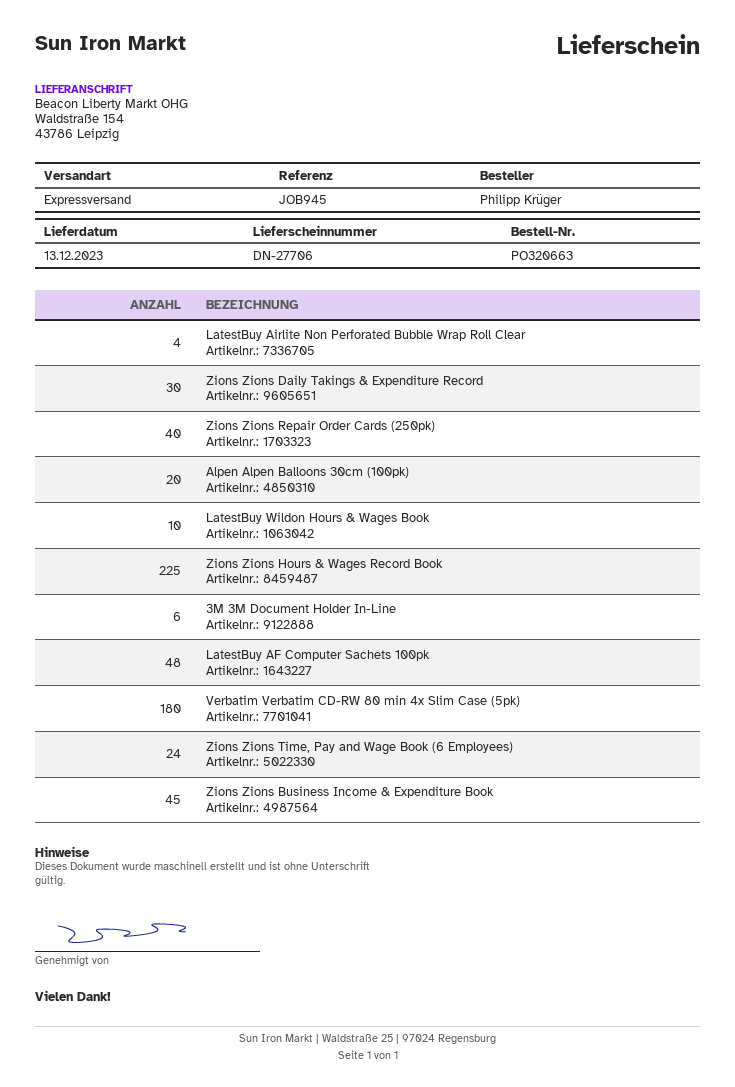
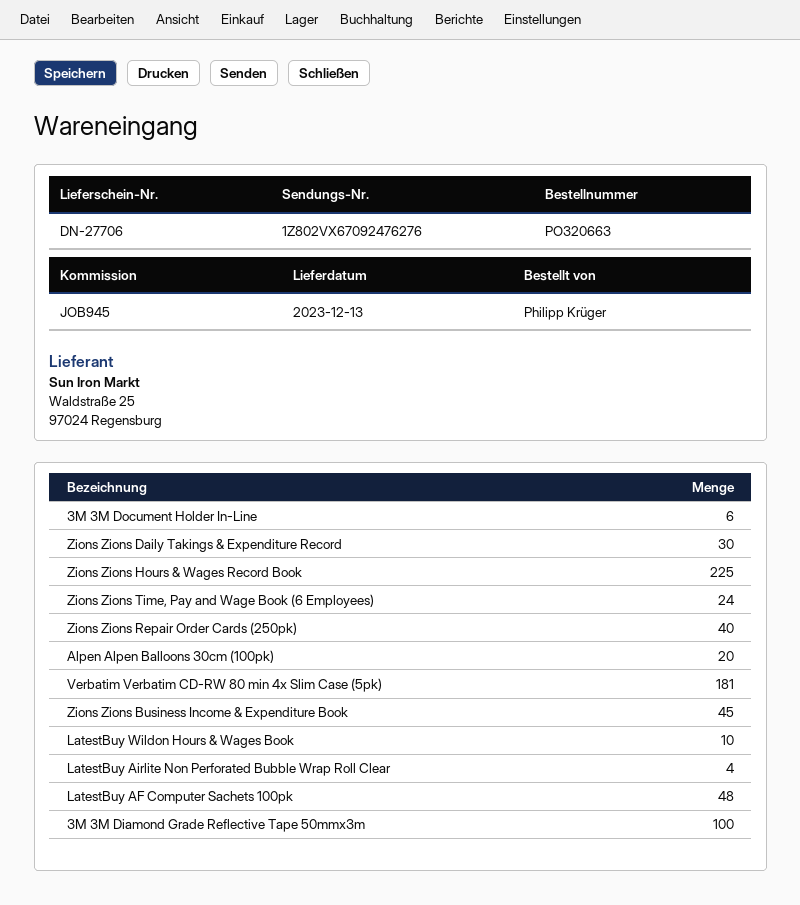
Verbatim Verbatim CD-RW 80 min 4x Slim Case (5pk): 180 -> 181
3M 3M Diamond Grade Reflective Tape 50mmx3m: none -> 100

